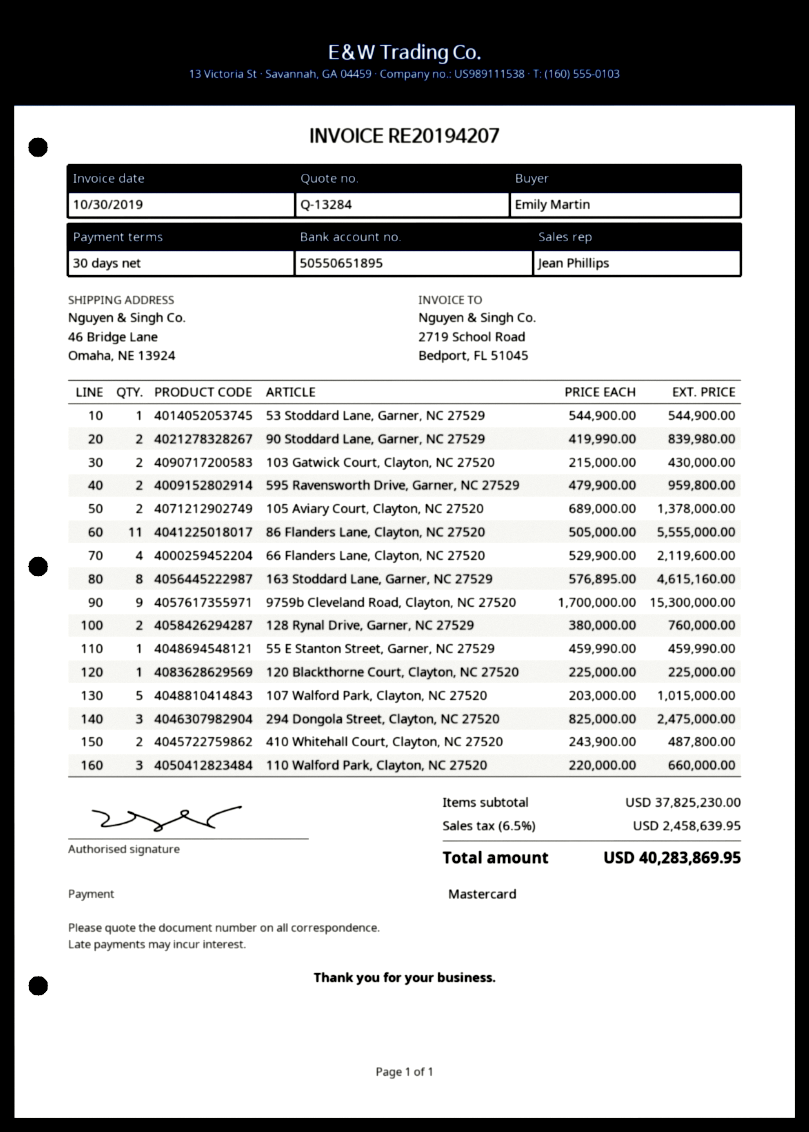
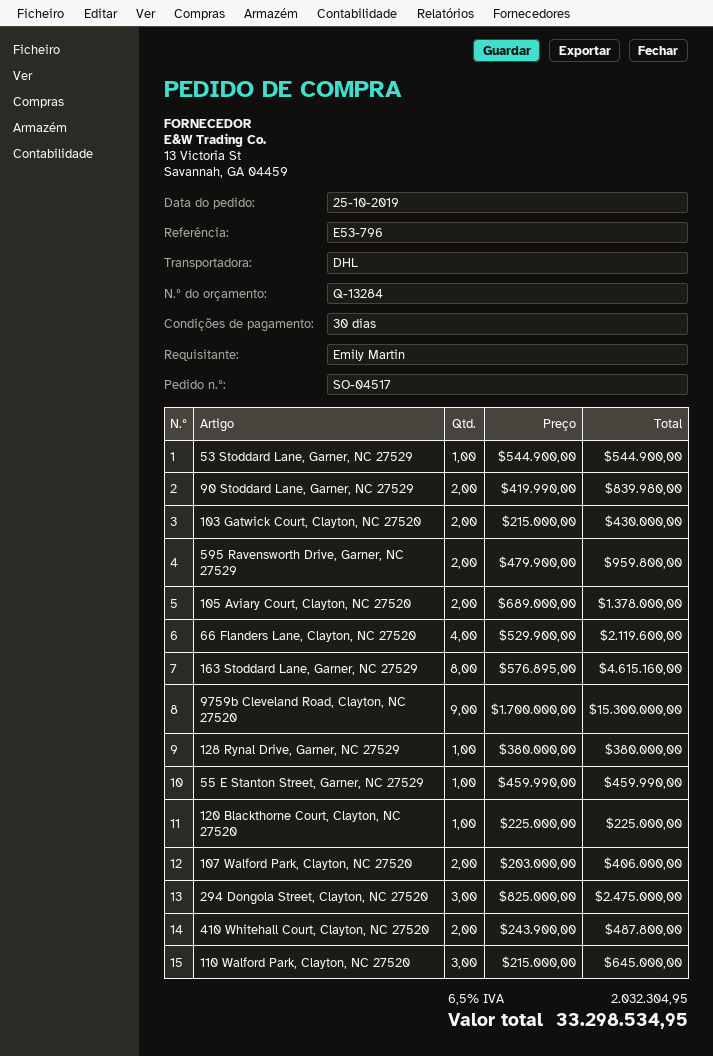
86 Flanders Lane, Clayton, NC 27520: 11 x 505000.00 = 5555000.00 -> none
128 Rynal Drive, Garner, NC 27529: 2 x 380000.00 = 760000.00 -> 1 x 380000.00 = 380000.00
107 Walford Park, Clayton, NC 27520: 5 x 203000.00 = 1015000.00 -> 2 x 203000.00 = 406000.00
110 Walford Park, Clayton, NC 27520: 3 x 220000.00 = 660000.00 -> 3 x 215000.00 = 645000.00
tax: 6.5% = 2458639.95 -> 6.5% = 2032304.95
total: 40283869.95 -> 33298534.95

